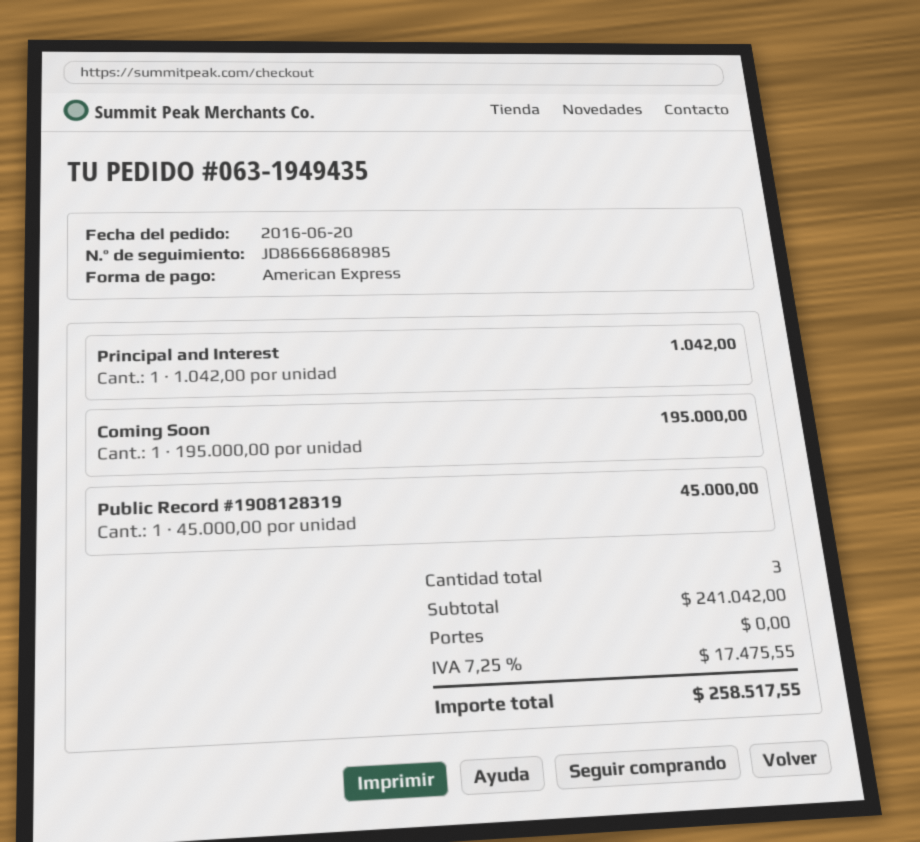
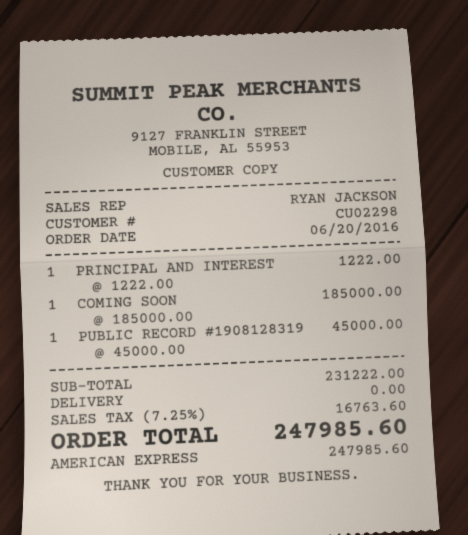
Principal and Interest: 1 x 1042.00 = 1042.00 -> 1 x 1222.00 = 1222.00
Coming Soon: 1 x 195000.00 = 195000.00 -> 1 x 185000.00 = 185000.00
subtotal: 241042.00 -> 231222.00
tax: 7.25% = 17475.55 -> 7.25% = 16763.60
total: 258517.55 -> 247985.60

